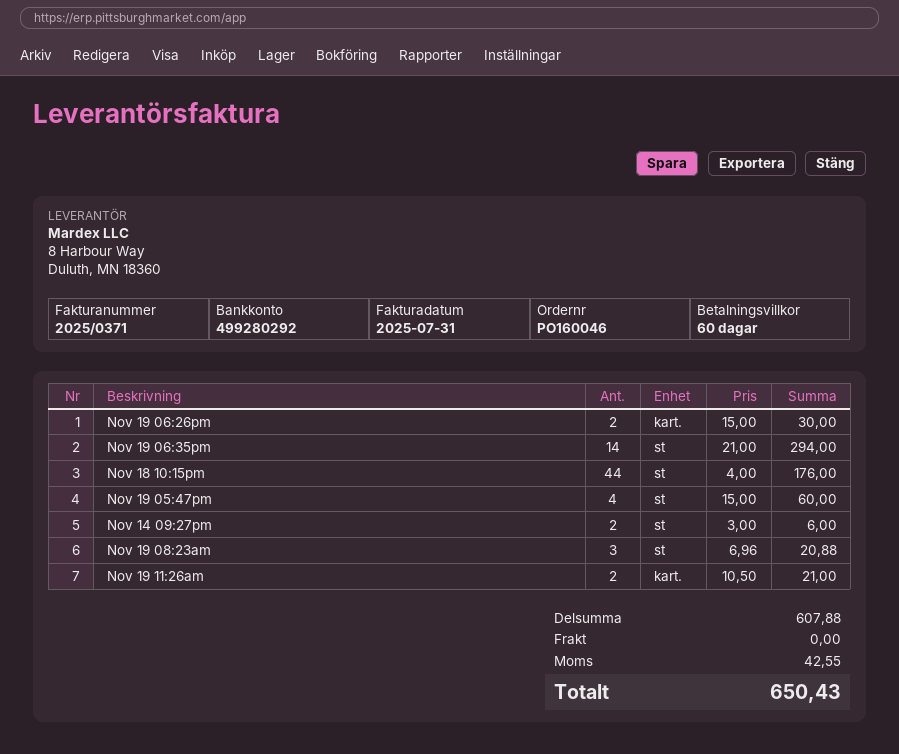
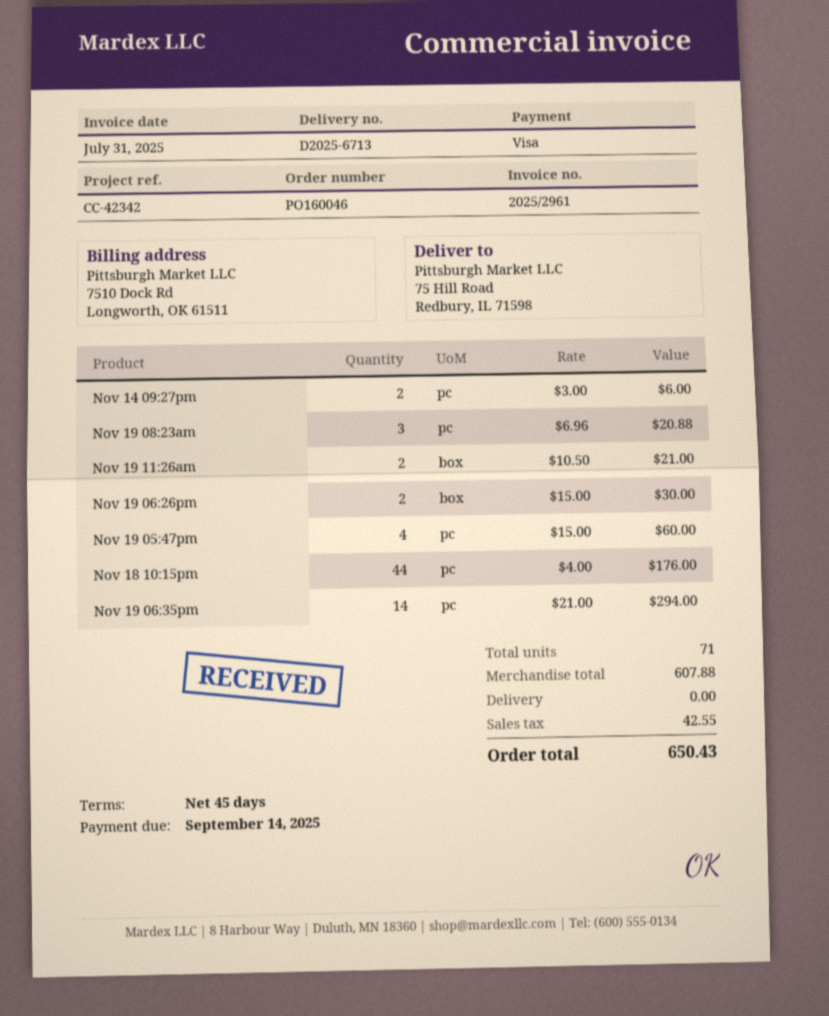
invoice number: 2025/0371 -> 2025/2961
payment terms: 60 days -> 45 days

